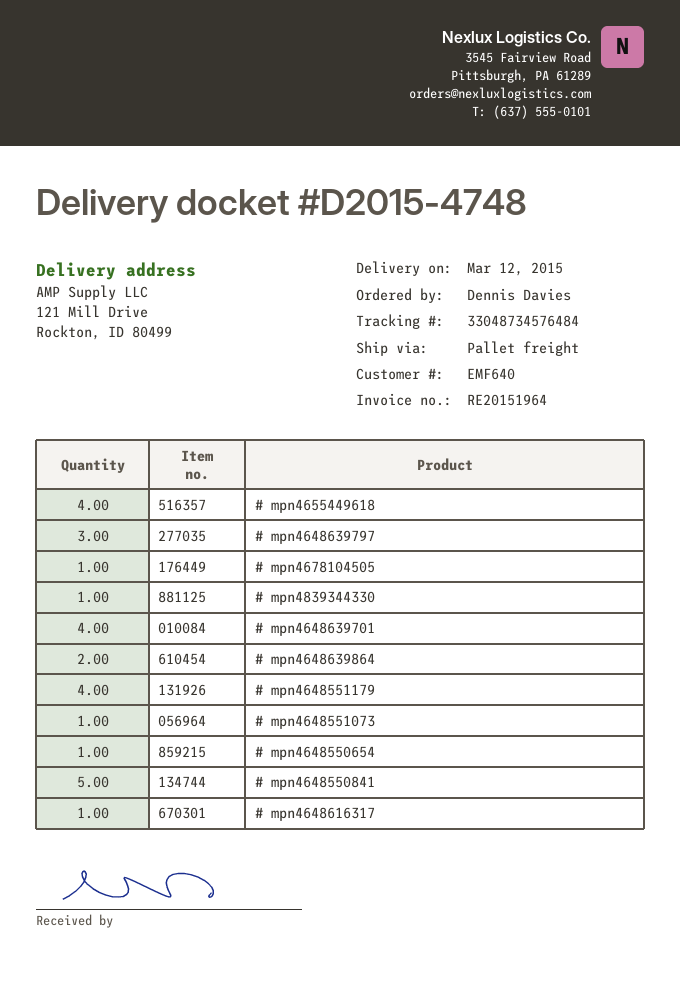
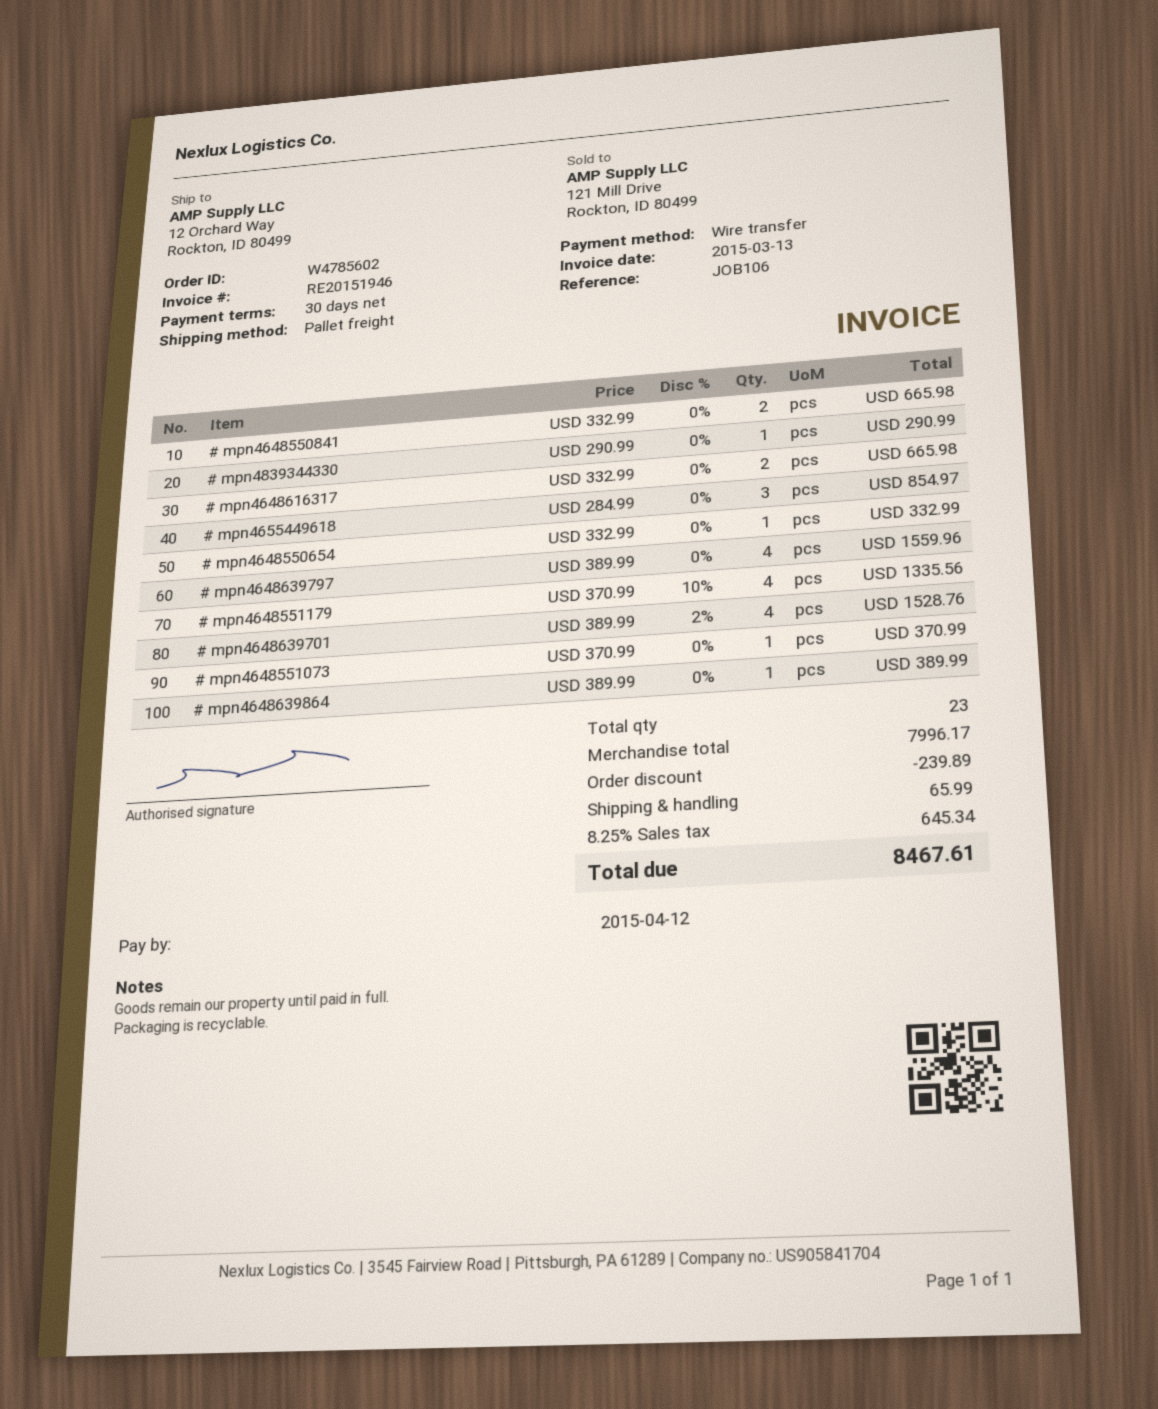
invoice number: RE20151964 -> RE20151946
ship to: 121 Mill Drive, Rockton, ID 80499 -> 12 Orchard Way, Rockton, ID 80499
# mpn4655449618: 4 -> 3
# mpn4648639797: 3 -> 4
# mpn4678104505: 1 -> none
# mpn4648639864: 2 -> 1
# mpn4648550841: 5 -> 2
# mpn4648616317: 1 -> 2

